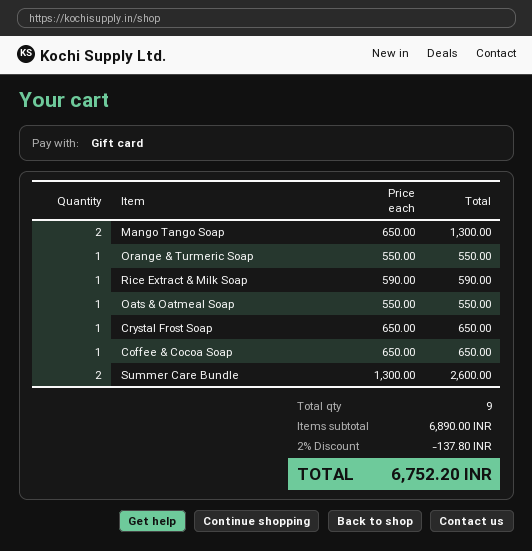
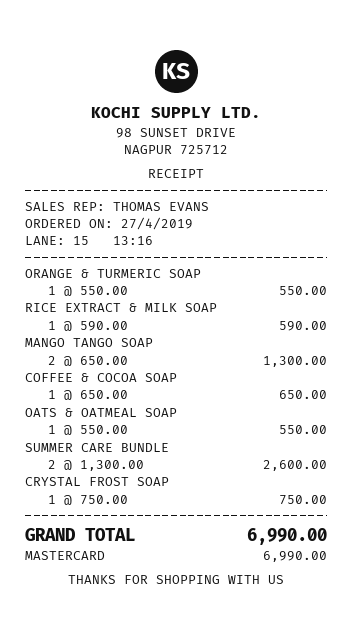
payment method: gift card -> Mastercard
Crystal Frost Soap: 1 x 650.00 = 650.00 -> 1 x 750.00 = 750.00
discount: 2% = 137.80 -> none
total: 6752.20 -> 6990.00

